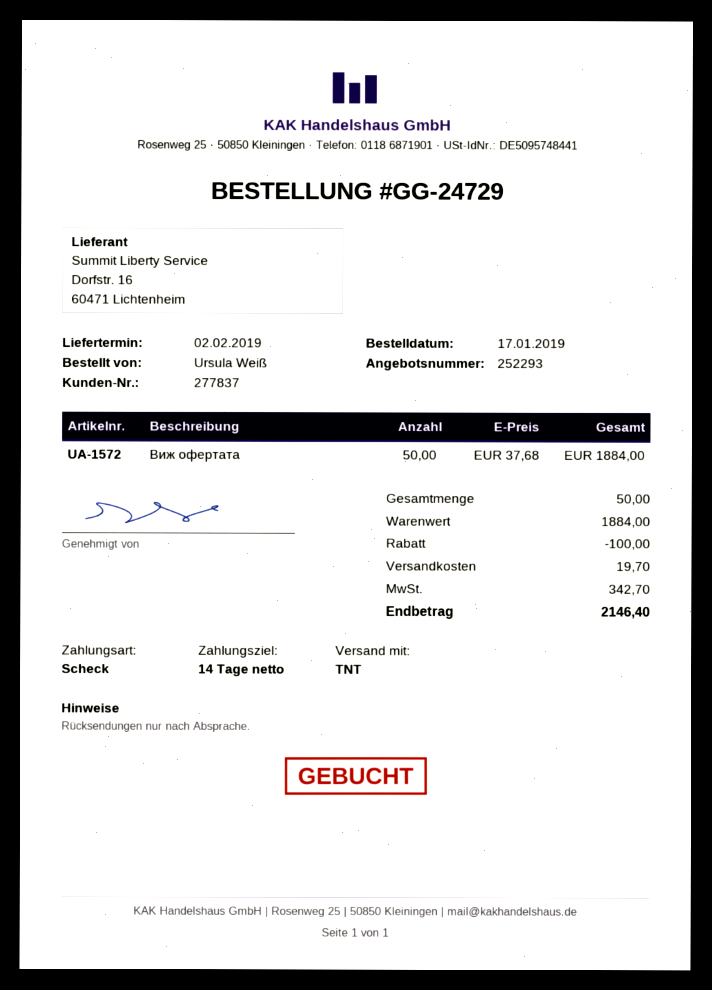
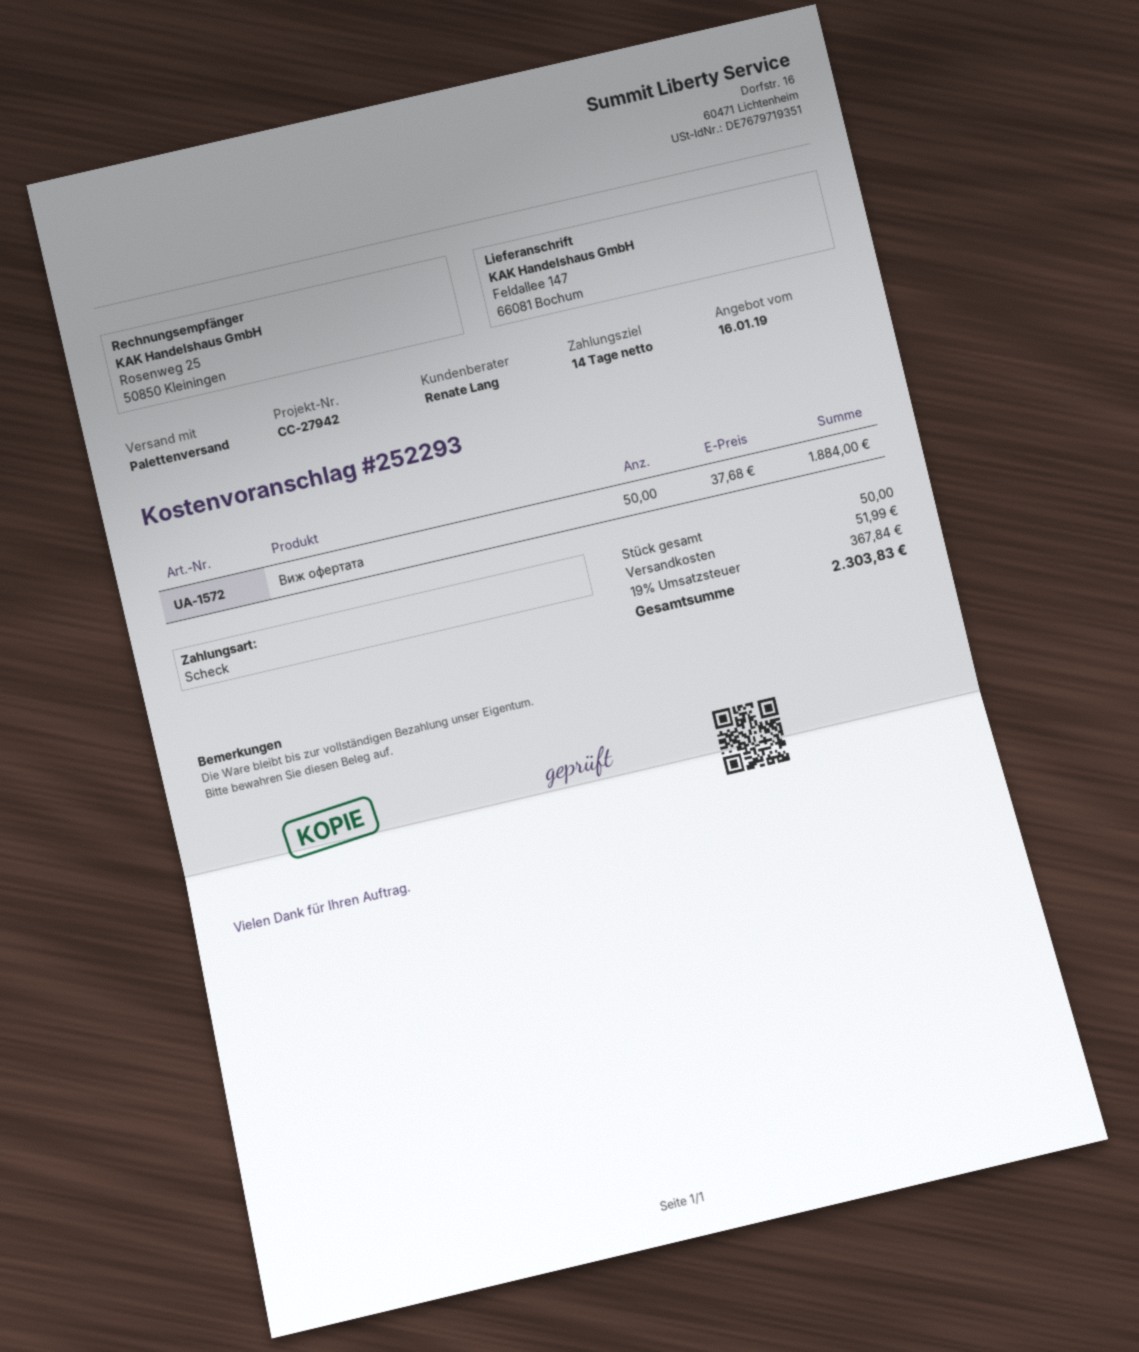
shipping method: TNT -> pallet freight
discount: 100.00 -> none
shipping: 19.70 -> 51.99
tax: 342.70 -> 367.84
total: 2146.40 -> 2303.83

